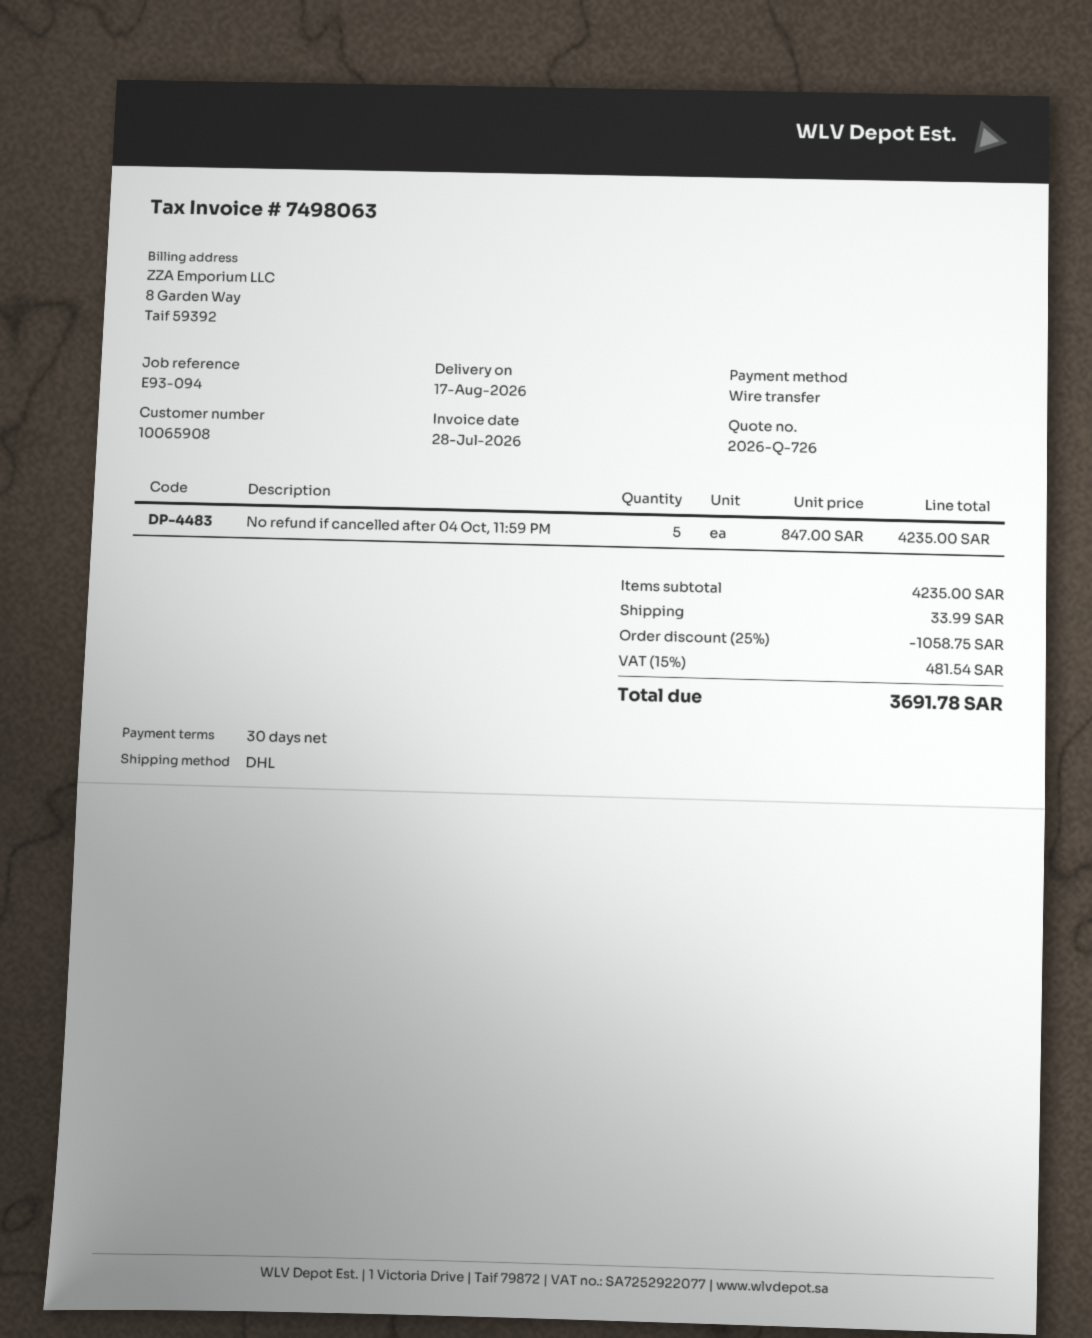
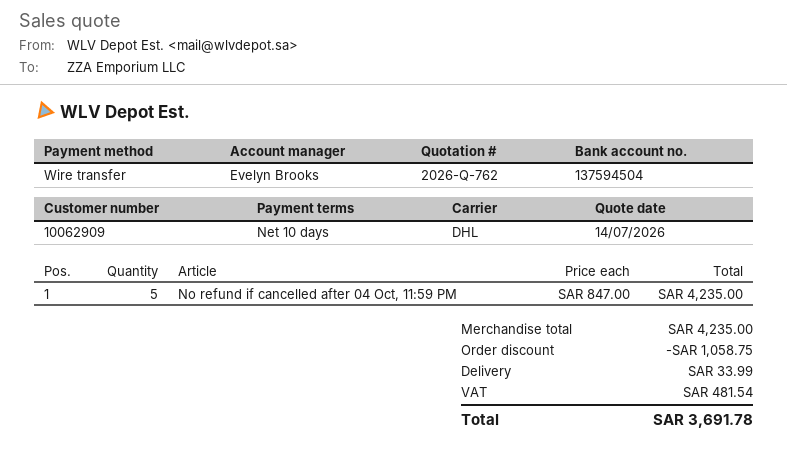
quote number: 2026-Q-726 -> 2026-Q-762
payment terms: 30 days -> 10 days
customer number: 10065908 -> 10062909

